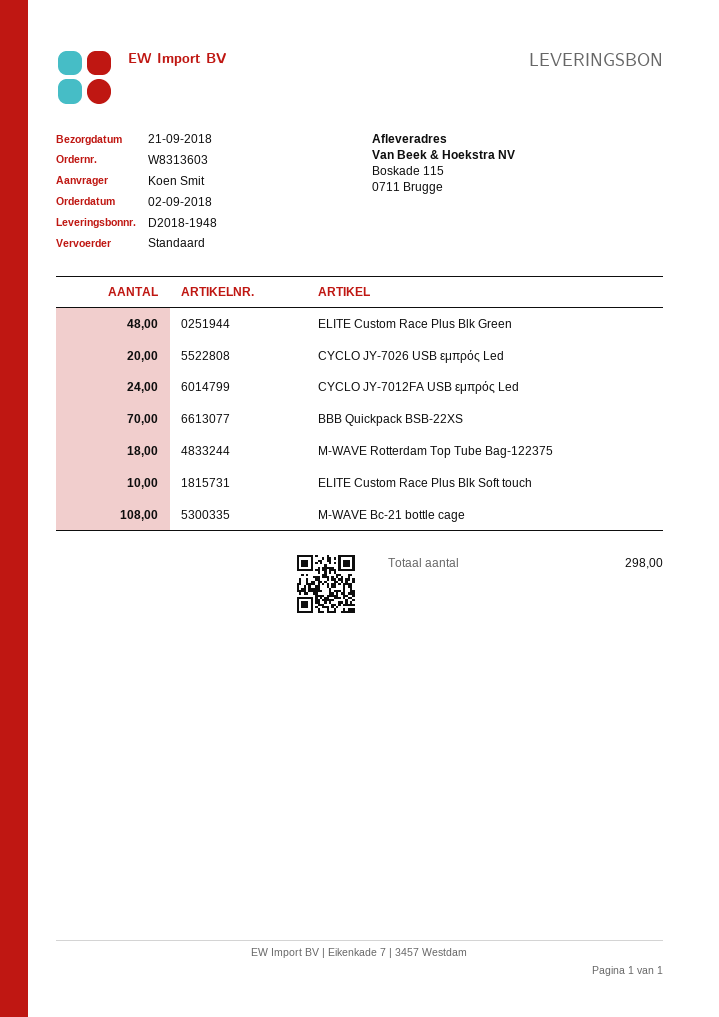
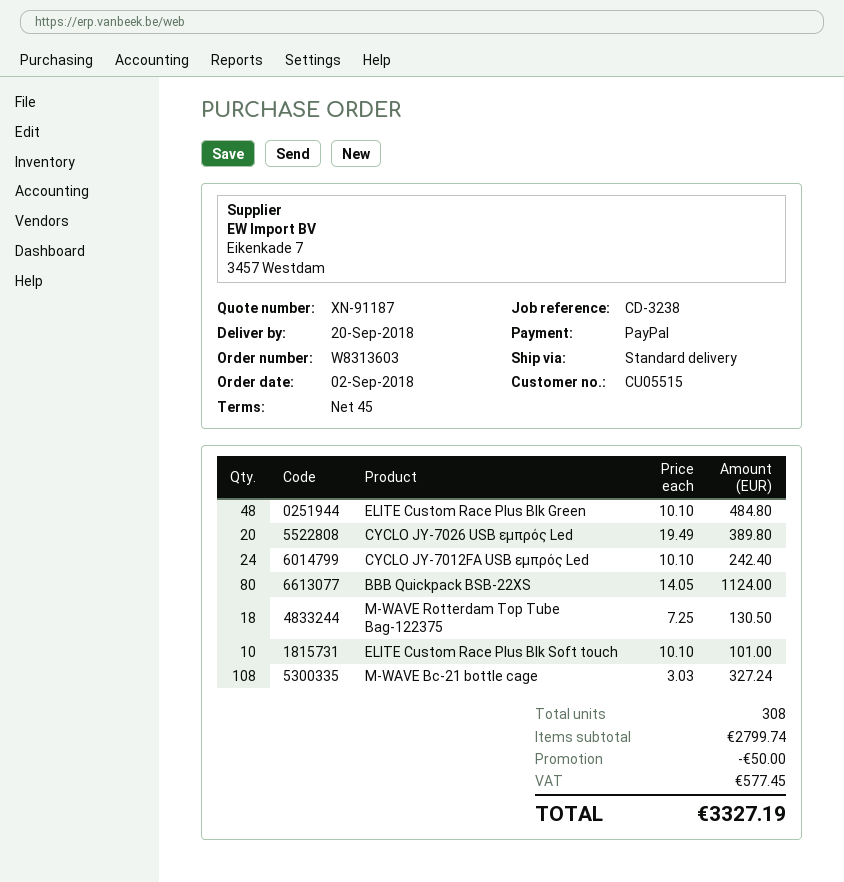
delivery date: 2018-09-21 -> 2018-09-20
BBB Quickpack BSB-22XS: 70 -> 80
total quantity: 298 -> 308

